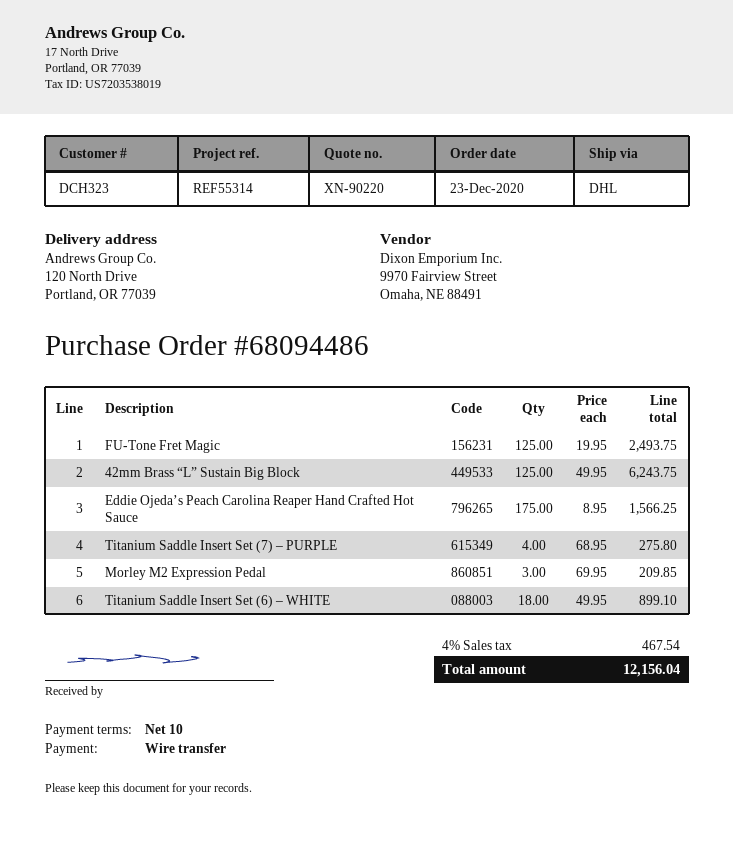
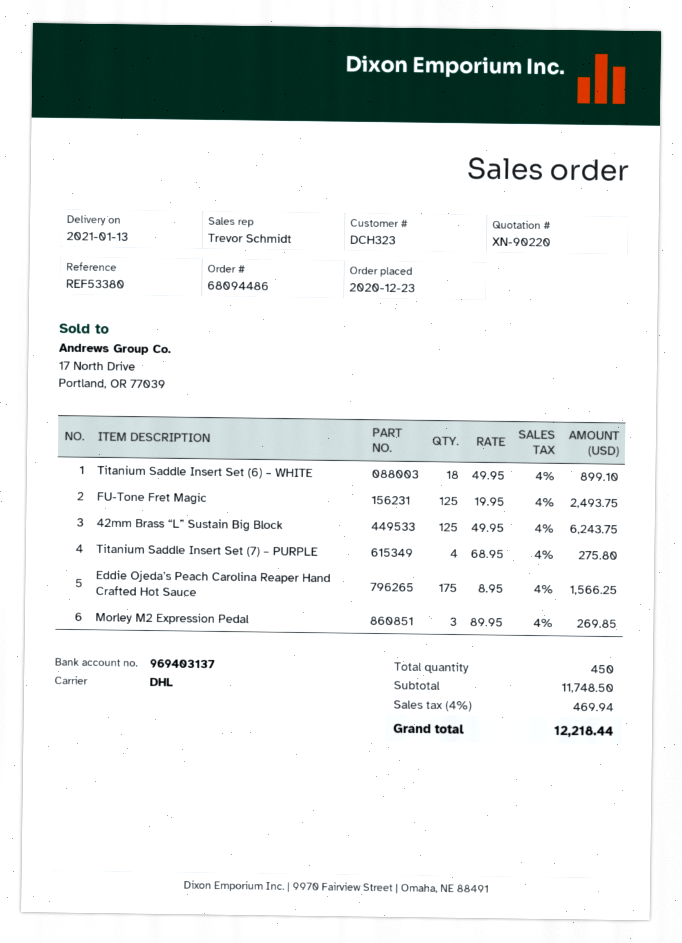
reference: REF55314 -> REF53380
Morley M2 Expression Pedal: 3 x 69.95 = 209.85 -> 3 x 89.95 = 269.85
tax: 4% = 467.54 -> 4% = 469.94
total: 12156.04 -> 12218.44

